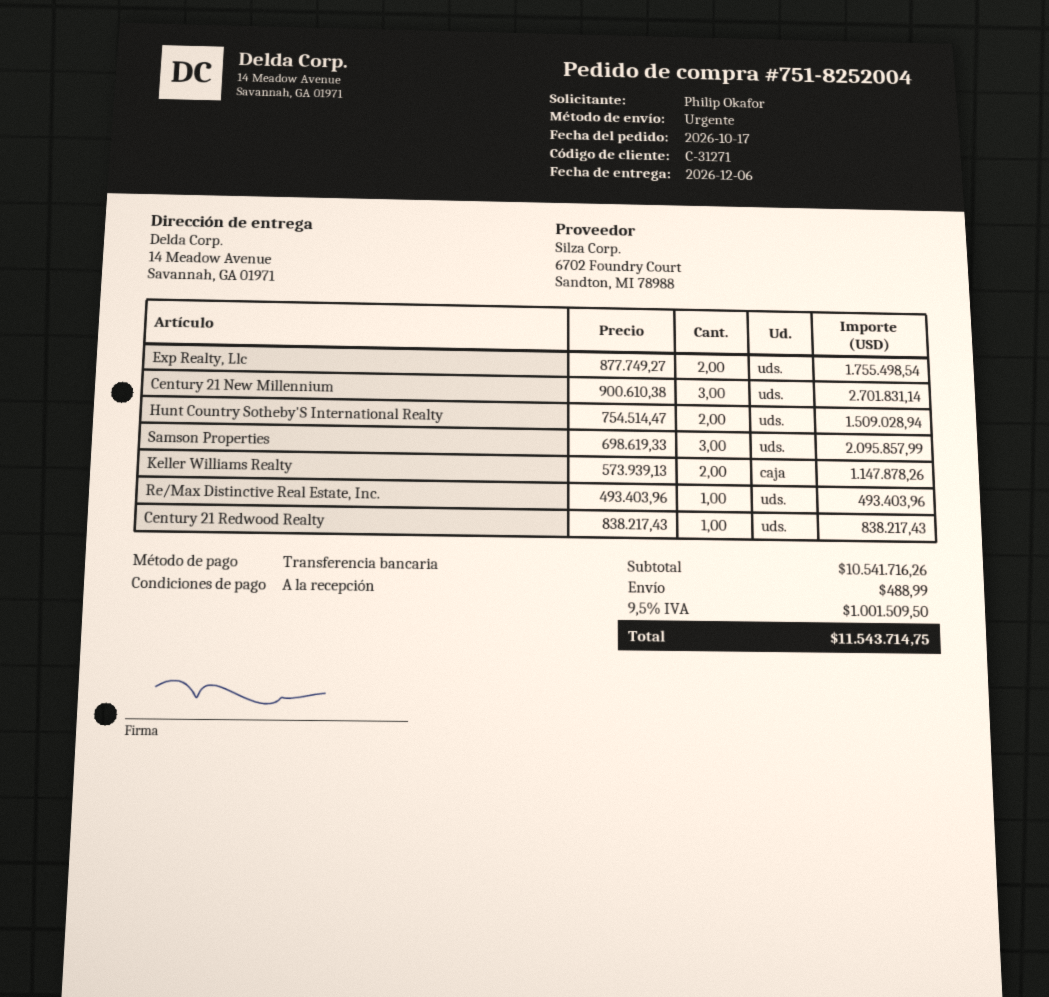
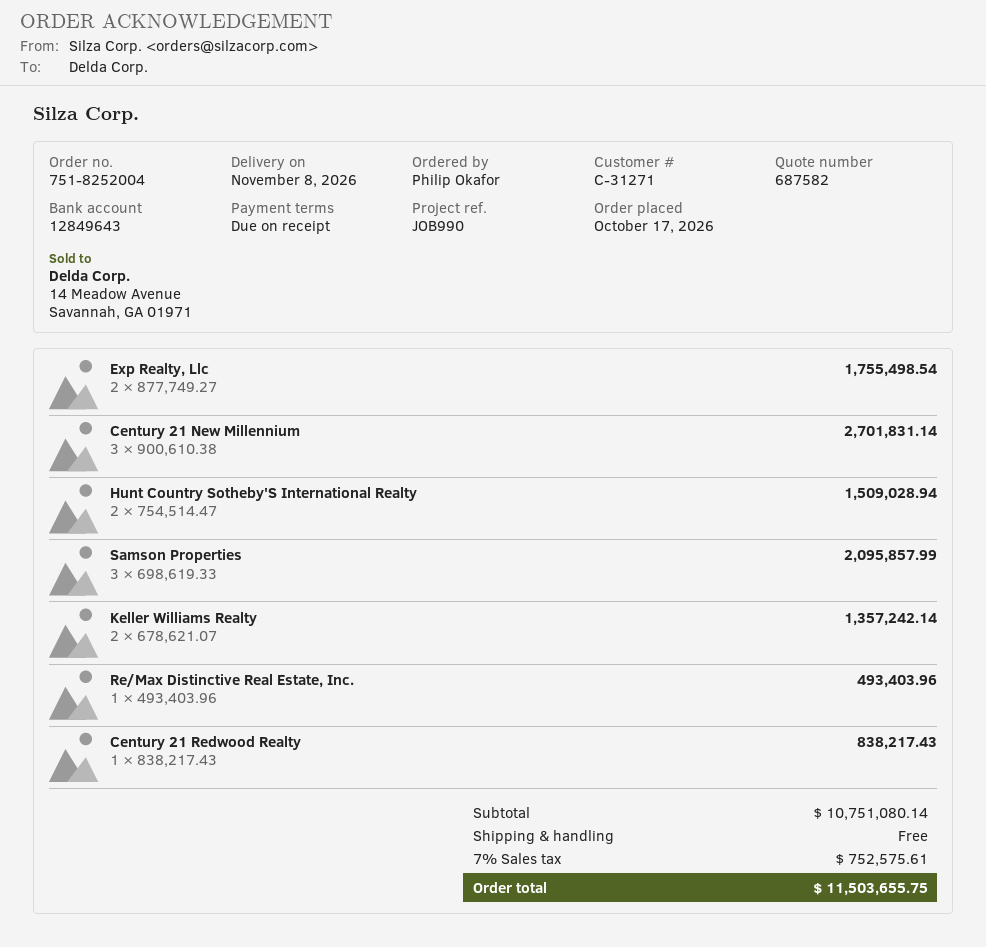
delivery date: 2026-12-06 -> 2026-11-08
Keller Williams Realty: 2 x 573939.13 = 1147878.26 -> 2 x 678621.07 = 1357242.14
subtotal: 10541716.26 -> 10751080.14
shipping: 488.99 -> 0.00
tax: 9.5% = 1001509.50 -> 7% = 752575.61
total: 11543714.75 -> 11503655.75

